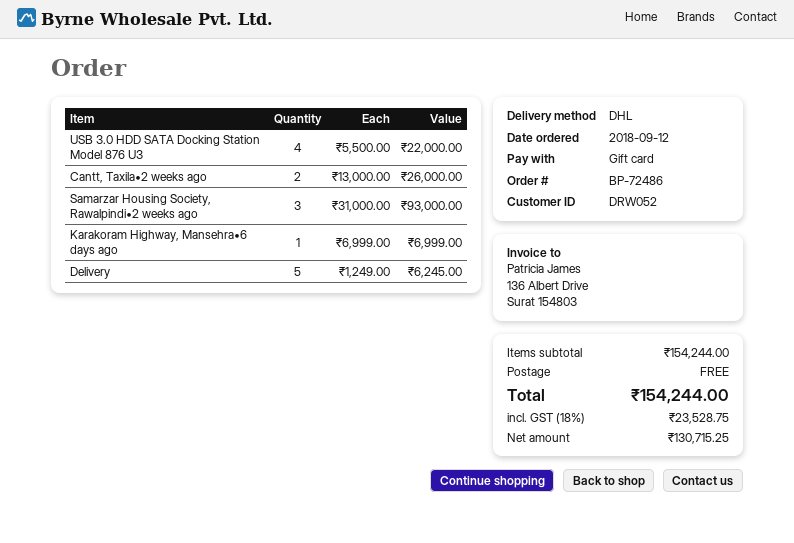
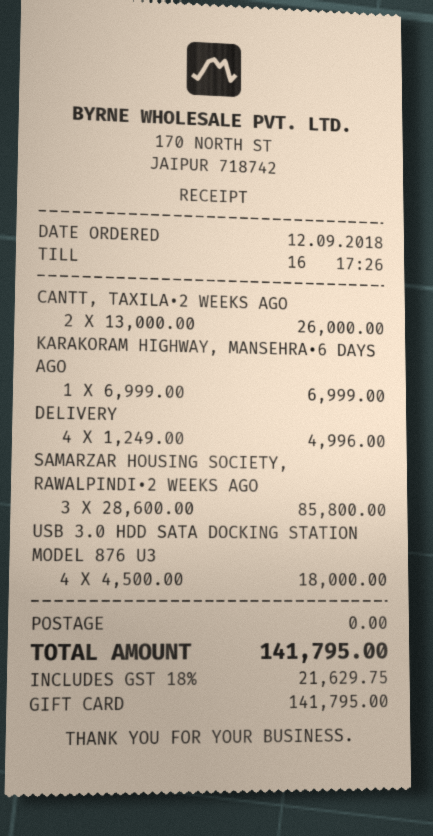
USB 3.0 HDD SATA Docking Station Model 876 U3: 4 x 5500.00 = 22000.00 -> 4 x 4500.00 = 18000.00
Samarzar Housing Society, Rawalpindi•2 weeks ago: 3 x 31000.00 = 93000.00 -> 3 x 28600.00 = 85800.00
Delivery: 5 x 1249.00 = 6245.00 -> 4 x 1249.00 = 4996.00
tax: 18% = 23528.75 -> 18% = 21629.75
total: 154244.00 -> 141795.00

